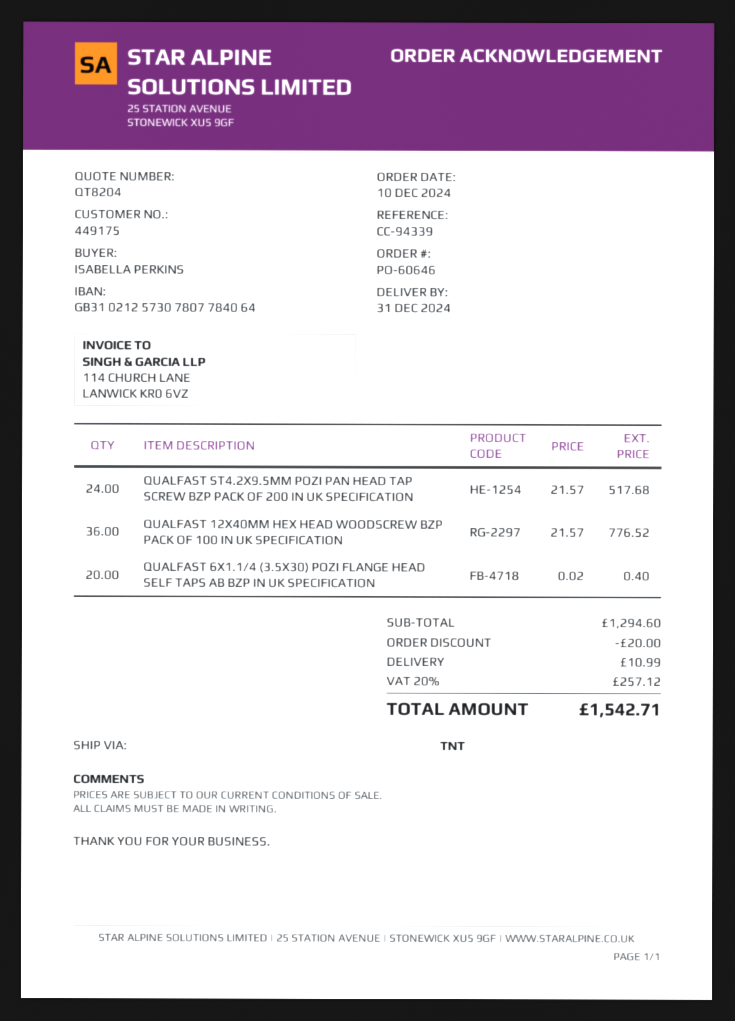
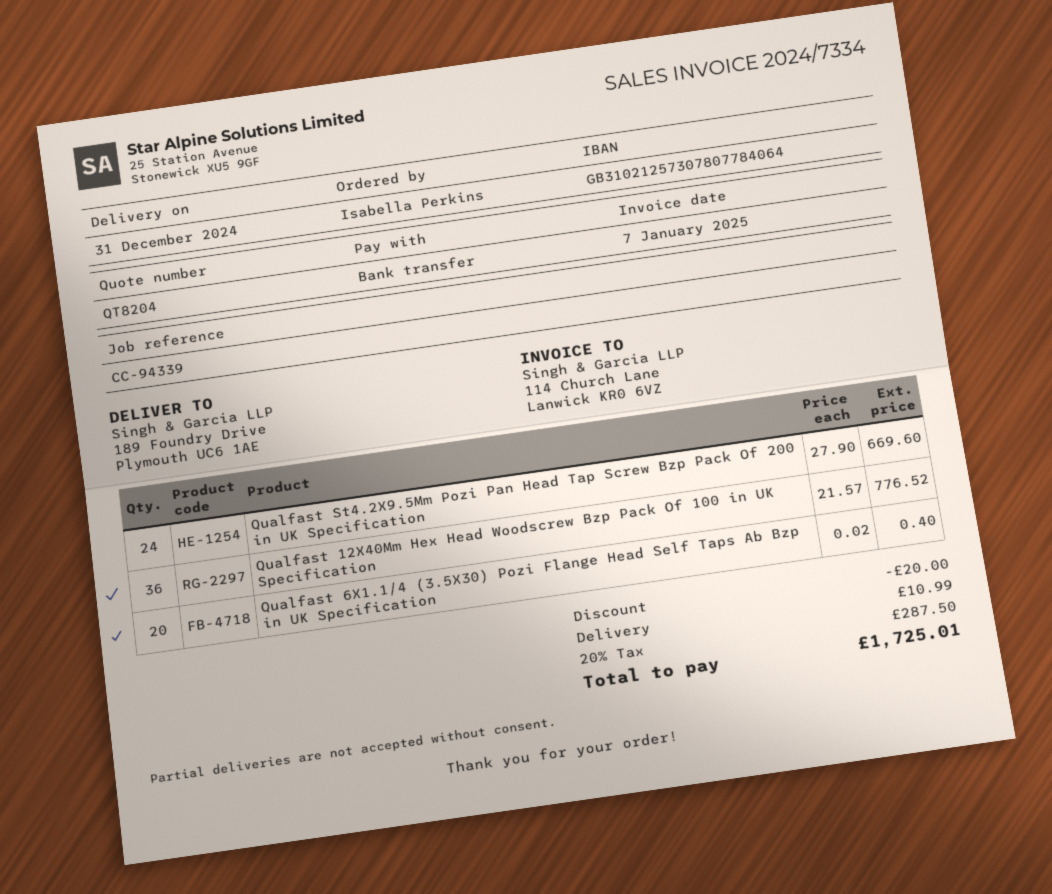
QUALFAST ST4.2X9.5MM POZI PAN HEAD TAP SCREW BZP PACK OF 200 IN UK SPECIFICATION: 24 x 21.57 = 517.68 -> 24 x 27.90 = 669.60
tax: 20% = 257.12 -> 20% = 287.50
total: 1542.71 -> 1725.01

